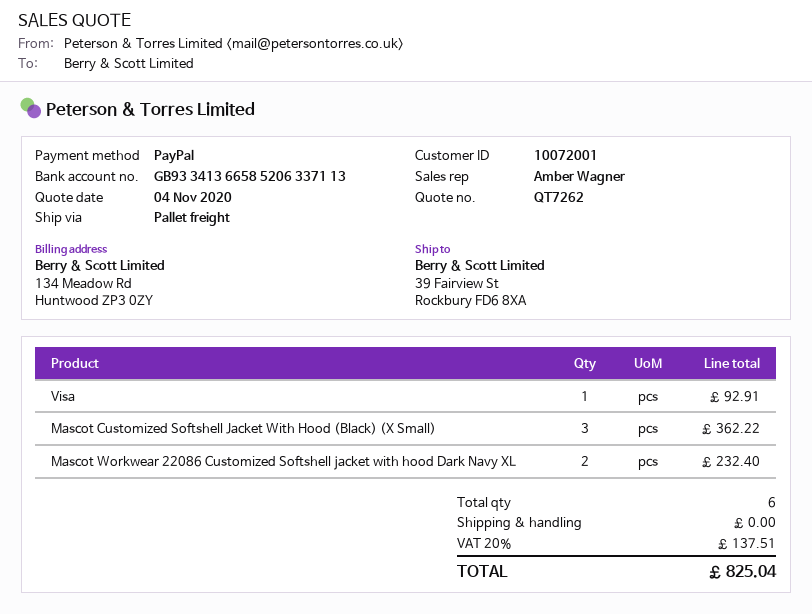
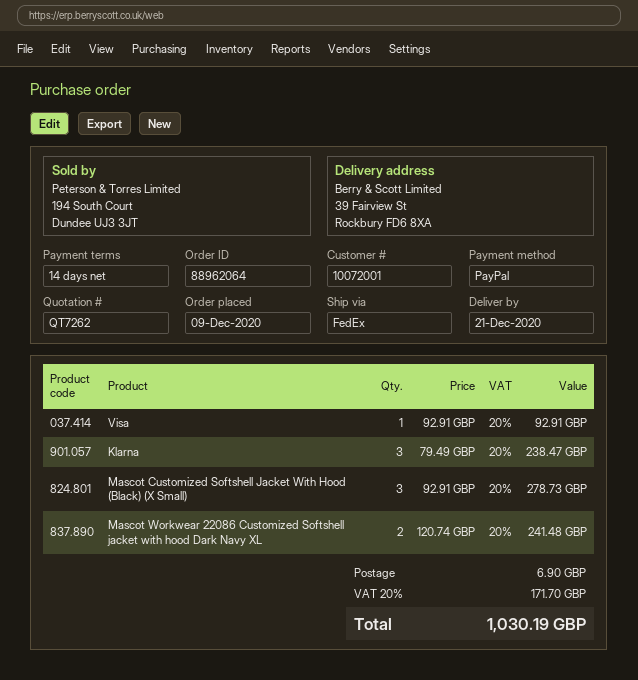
shipping method: pallet freight -> FedEx
Mascot Customized Softshell Jacket With Hood (Black) (X Small): 3 for 362.22 -> 3 for 278.73
Mascot Workwear 22086 Customized Softshell jacket with hood Dark Navy XL: 2 for 232.40 -> 2 for 241.48
Klarna: none -> 3 for 238.47
shipping: 0.00 -> 6.90
tax: 20% = 137.51 -> 20% = 171.70
total: 825.04 -> 1030.19

